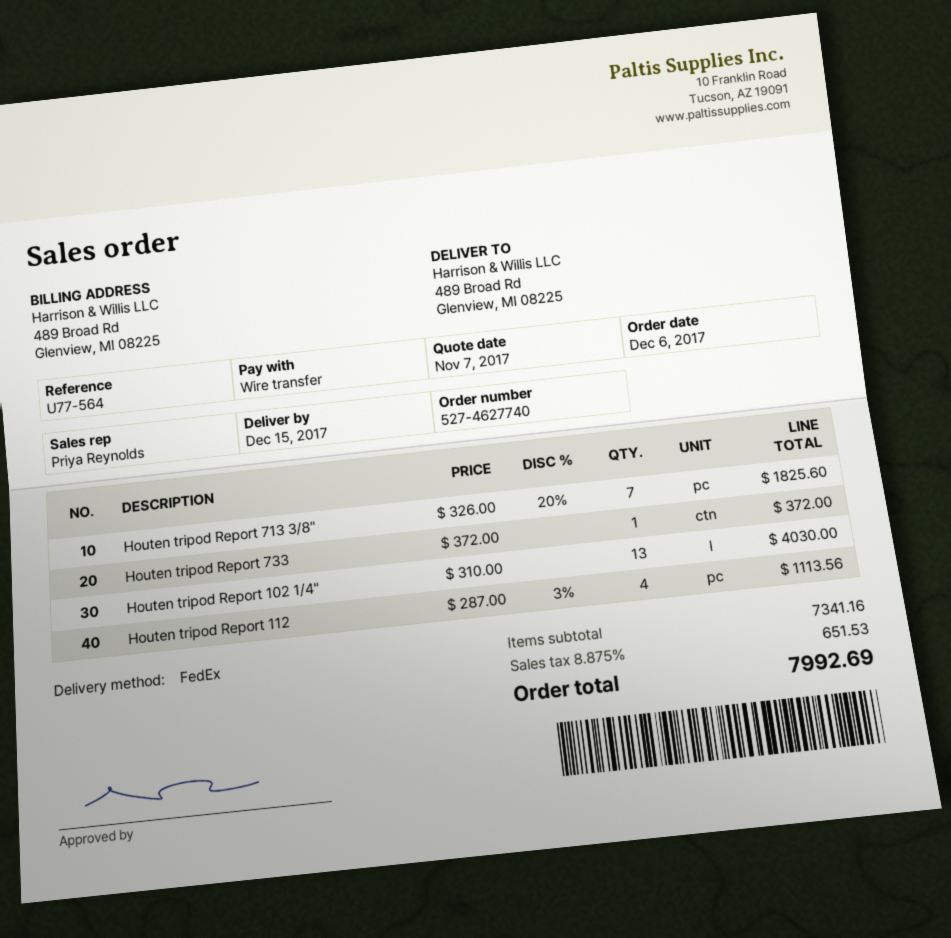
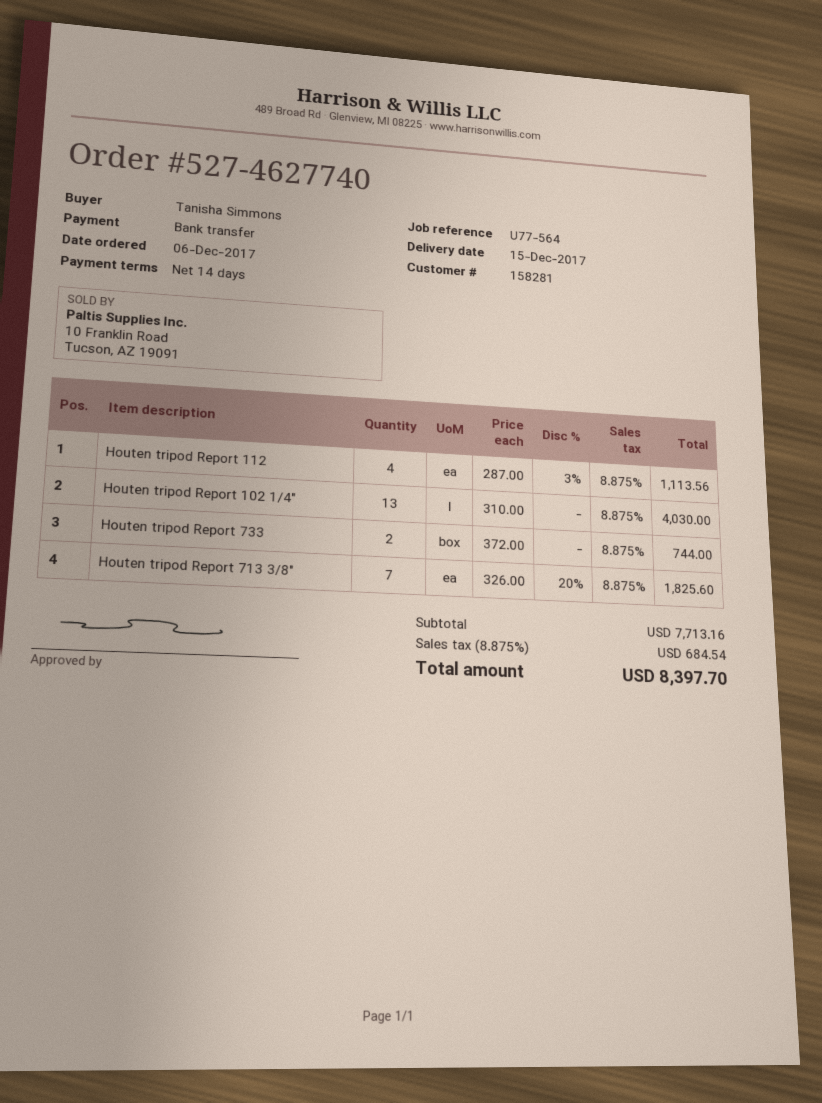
Houten tripod Report 733: 1 x 372.00 = 372.00 -> 2 x 372.00 = 744.00
subtotal: 7341.16 -> 7713.16
tax: 8.875% = 651.53 -> 8.875% = 684.54
total: 7992.69 -> 8397.70

